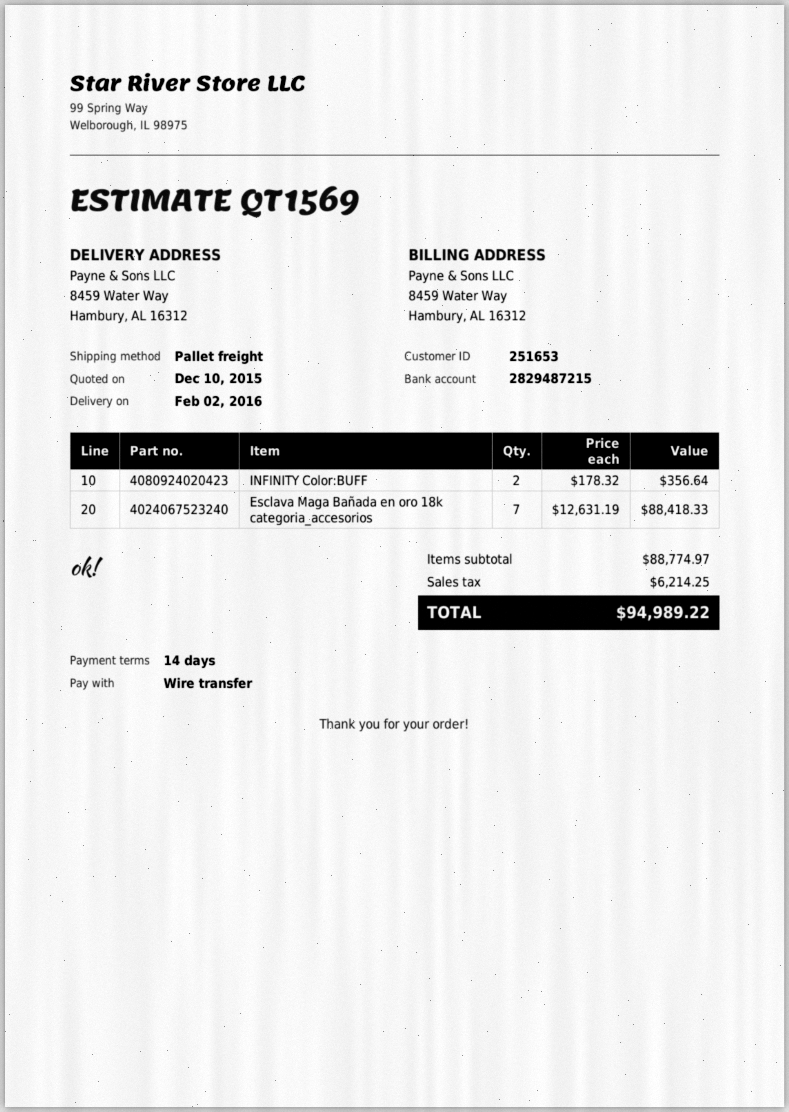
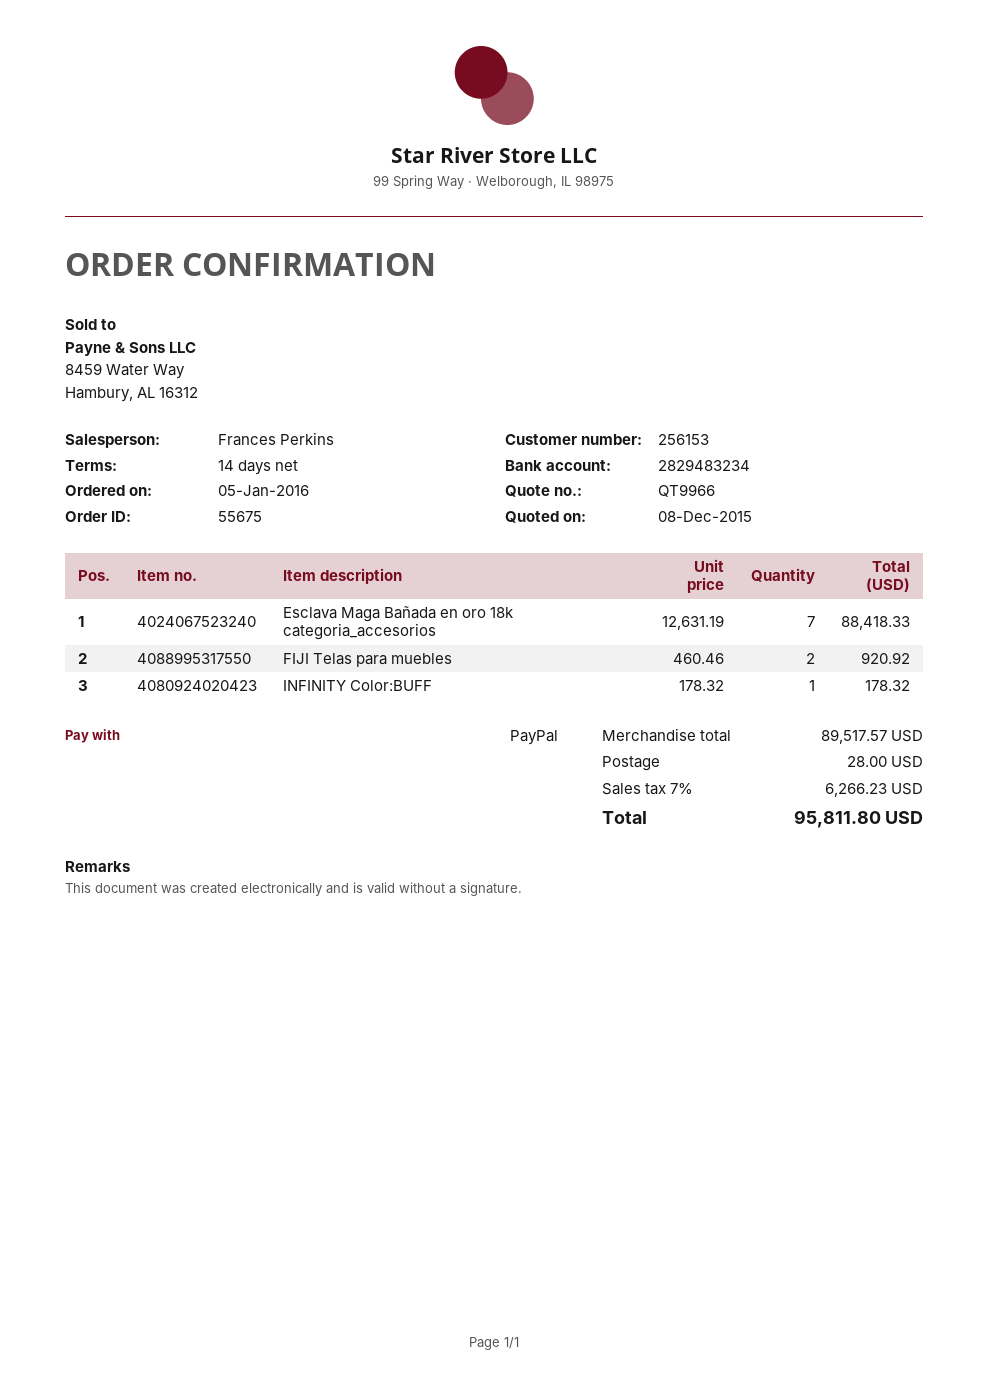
quote number: QT1569 -> QT9966
quote date: 2015-12-10 -> 2015-12-08
customer number: 251653 -> 256153
payment method: bank transfer -> PayPal
bank account: 2829487215 -> 2829483234
INFINITY Color:BUFF: 2 x 178.32 = 356.64 -> 1 x 178.32 = 178.32
FIJI Telas para muebles: none -> 2 x 460.46 = 920.92
subtotal: 88774.97 -> 89517.57
shipping: none -> 28.00
tax: 6214.25 -> 6266.23
total: 94989.22 -> 95811.80

